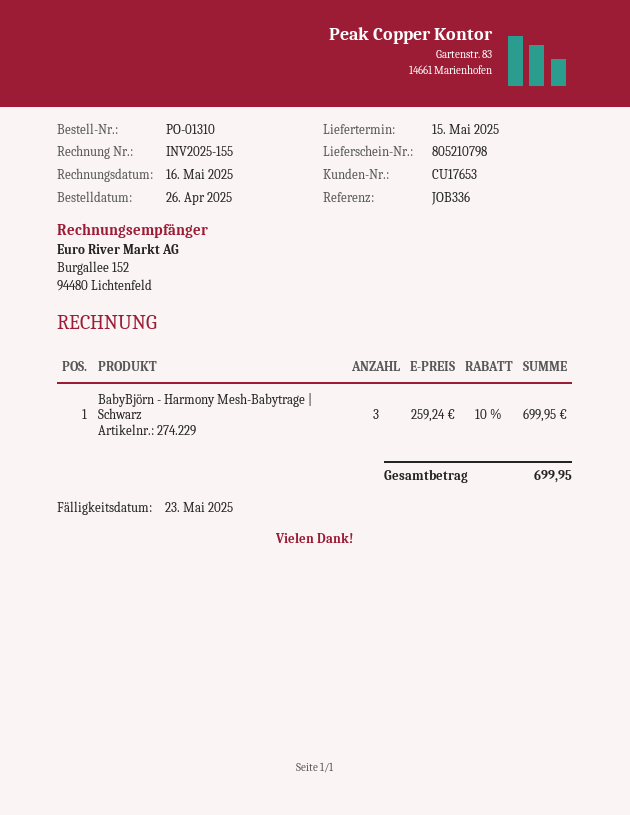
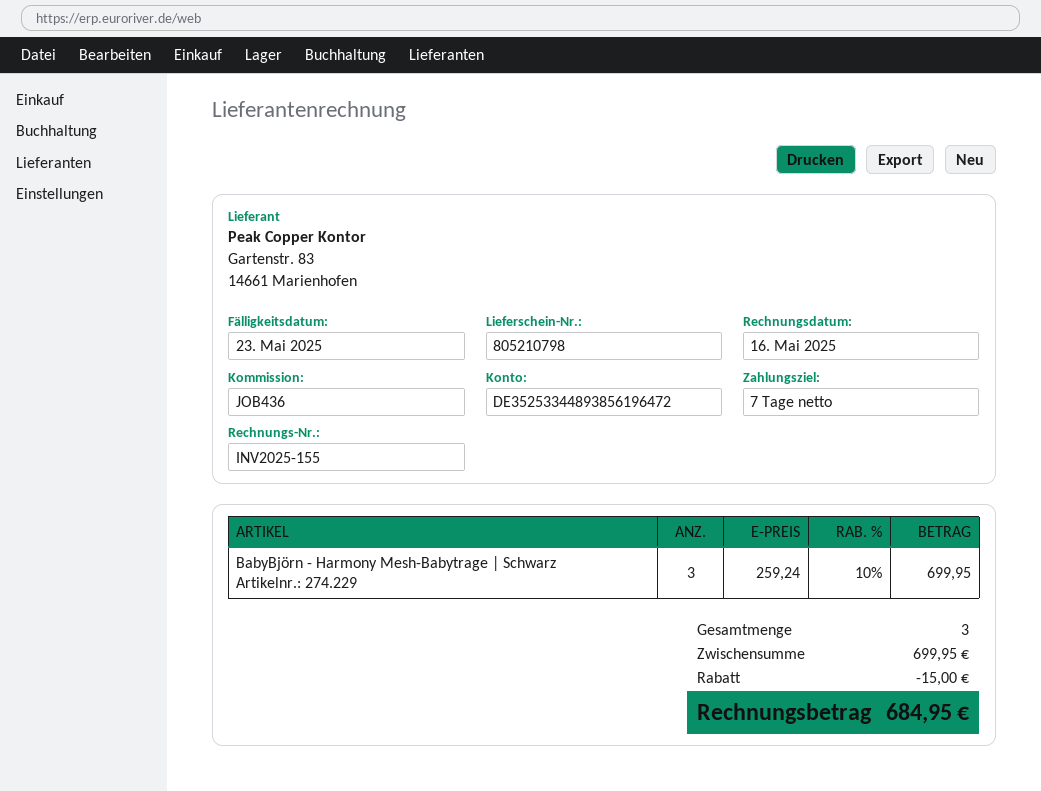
reference: JOB336 -> JOB436
discount: none -> 15.00
total: 699.95 -> 684.95

